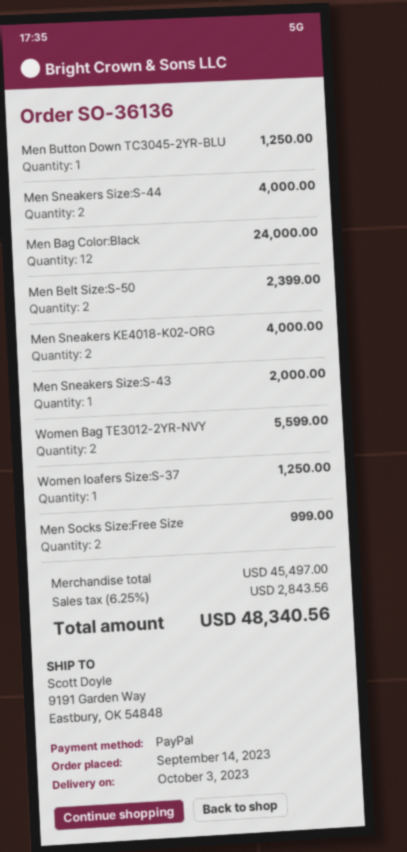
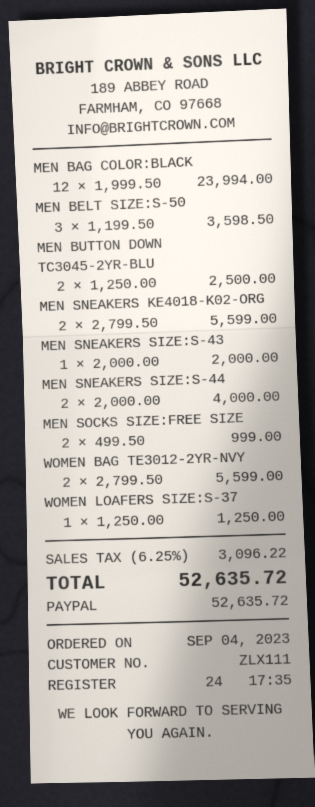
order date: 2023-09-14 -> 2023-09-04
Men Button Down TC3045-2YR-BLU: 1 for 1250.00 -> 2 for 2500.00
Men Bag Color:Black: 12 for 24000.00 -> 12 for 23994.00
Men Belt Size:S-50: 2 for 2399.00 -> 3 for 3598.50
Men Sneakers KE4018-K02-ORG: 2 for 4000.00 -> 2 for 5599.00
tax: 6.25% = 2843.56 -> 6.25% = 3096.22
total: 48340.56 -> 52635.72

